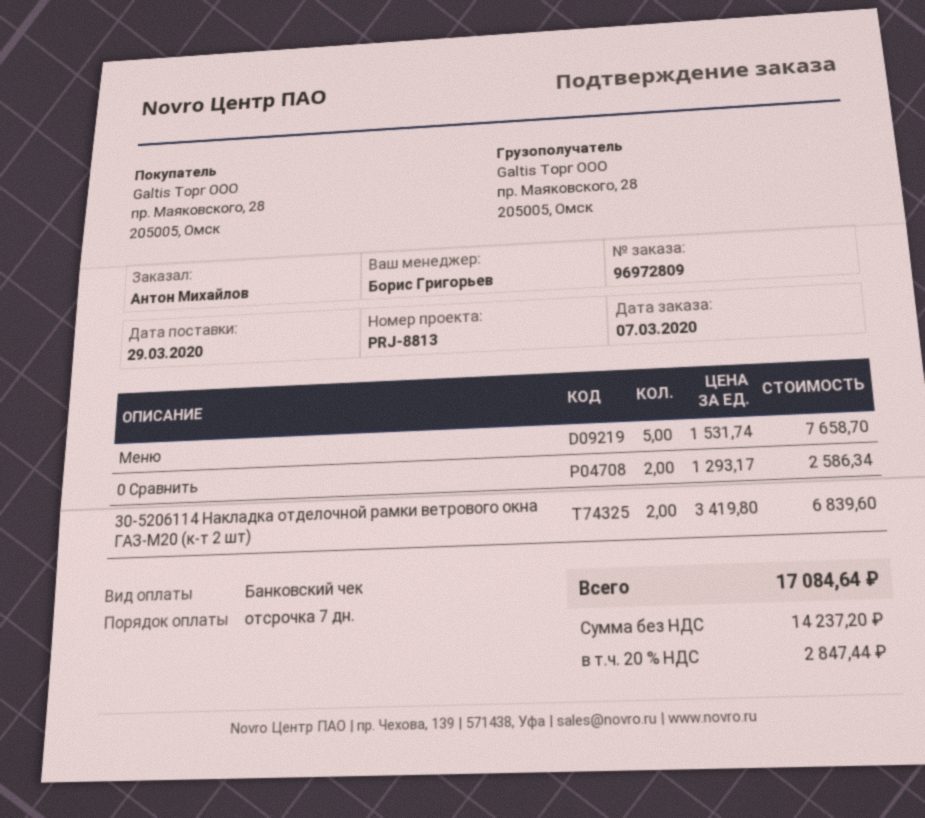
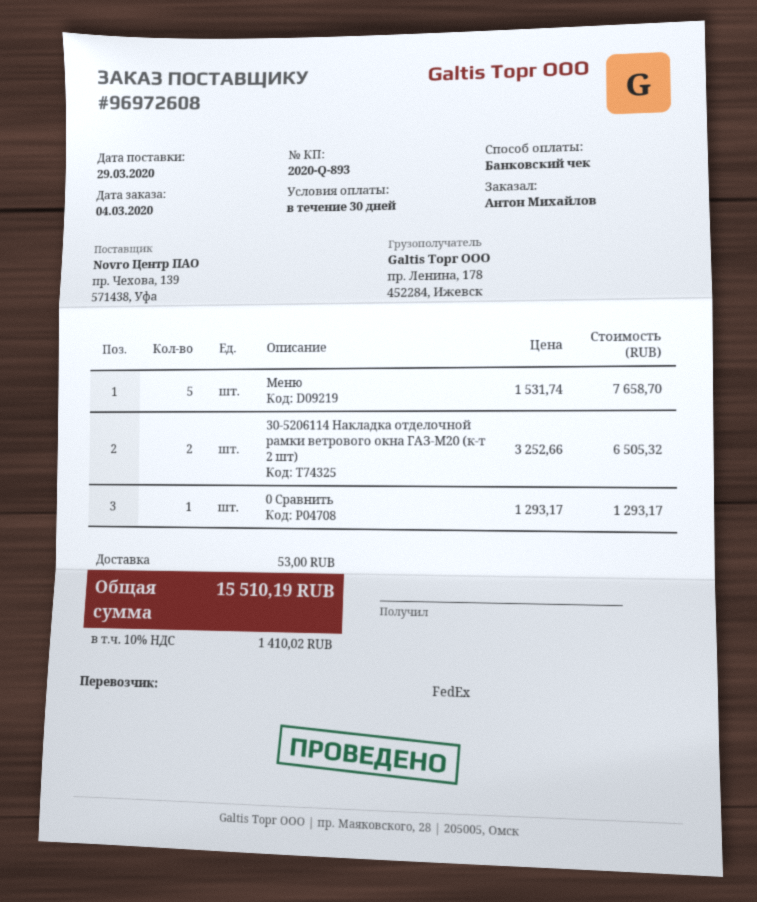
order number: 96972809 -> 96972608
order date: 2020-03-07 -> 2020-03-04
payment terms: 7 days -> 30 days
ship to: пр. Маяковского, 28, 205005, Омск -> пр. Ленина, 178, 452284, Ижевск
0 Сравнить: 2 x 1293.17 = 2586.34 -> 1 x 1293.17 = 1293.17
30-5206114 Накладка отделочной рамки ветрового окна ГАЗ-М20 (к-т 2 шт): 2 x 3419.80 = 6839.60 -> 2 x 3252.66 = 6505.32
shipping: none -> 53.00
tax: 20% = 2847.44 -> 10% = 1410.02
total: 17084.64 -> 15510.19

